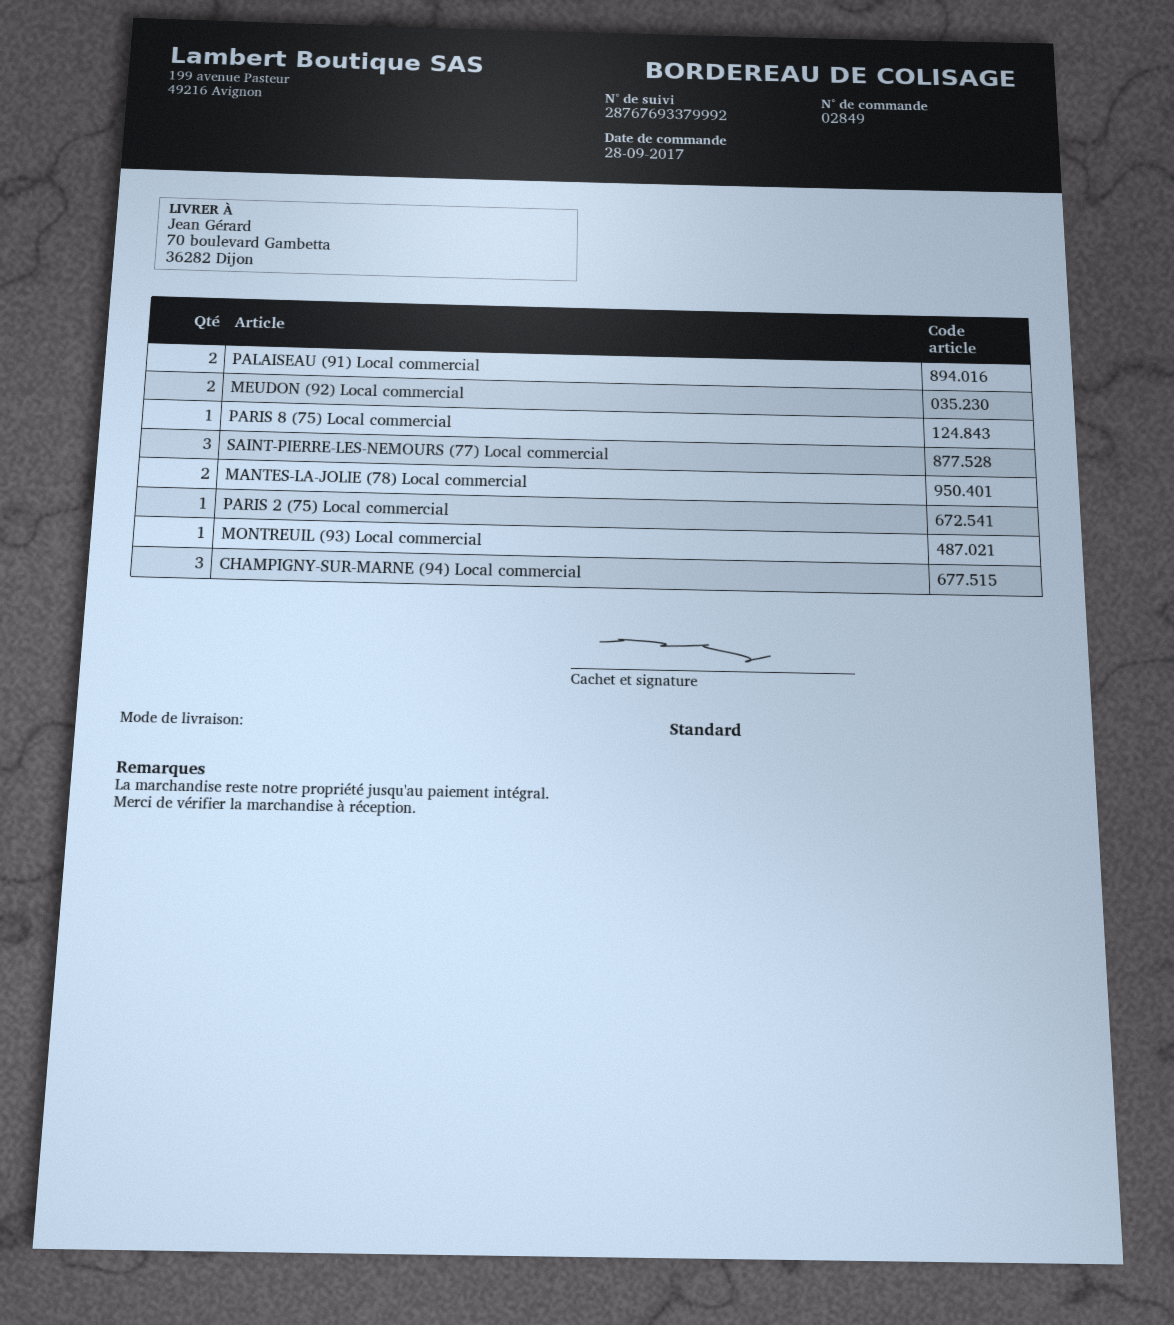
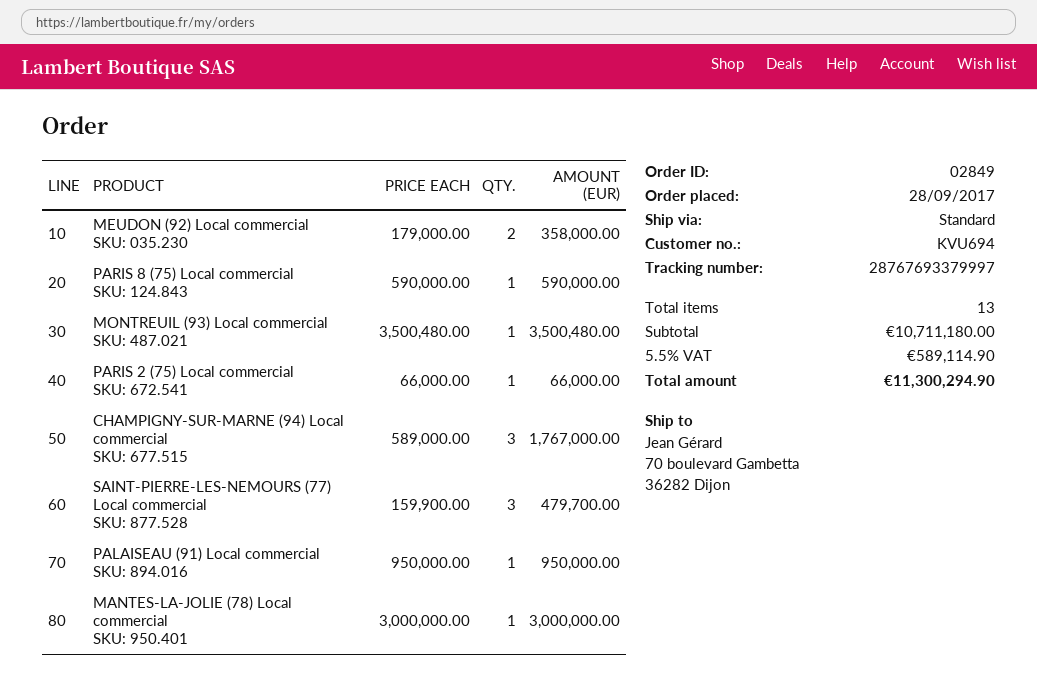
tracking number: 28767693379992 -> 28767693379997
PALAISEAU (91) Local commercial: 2 -> 1
MANTES-LA-JOLIE (78) Local commercial: 2 -> 1

